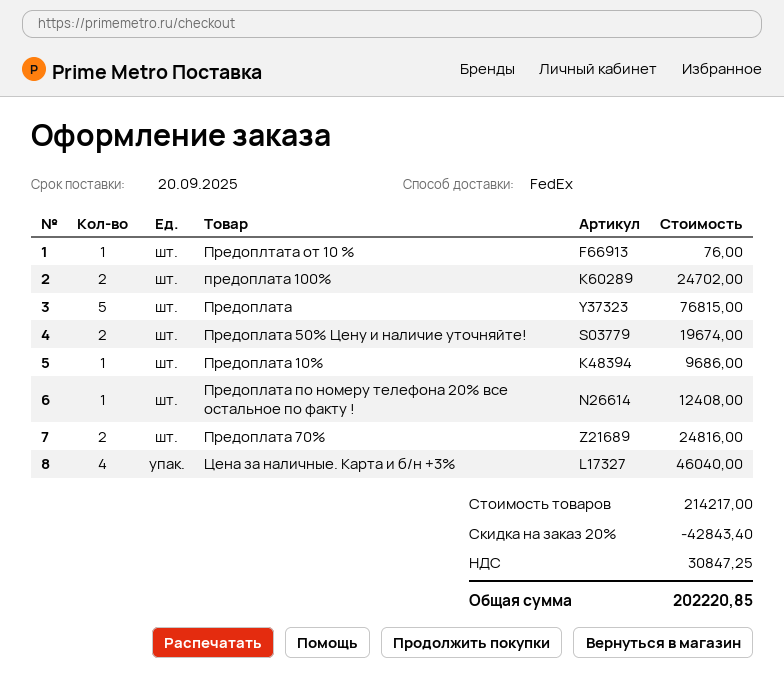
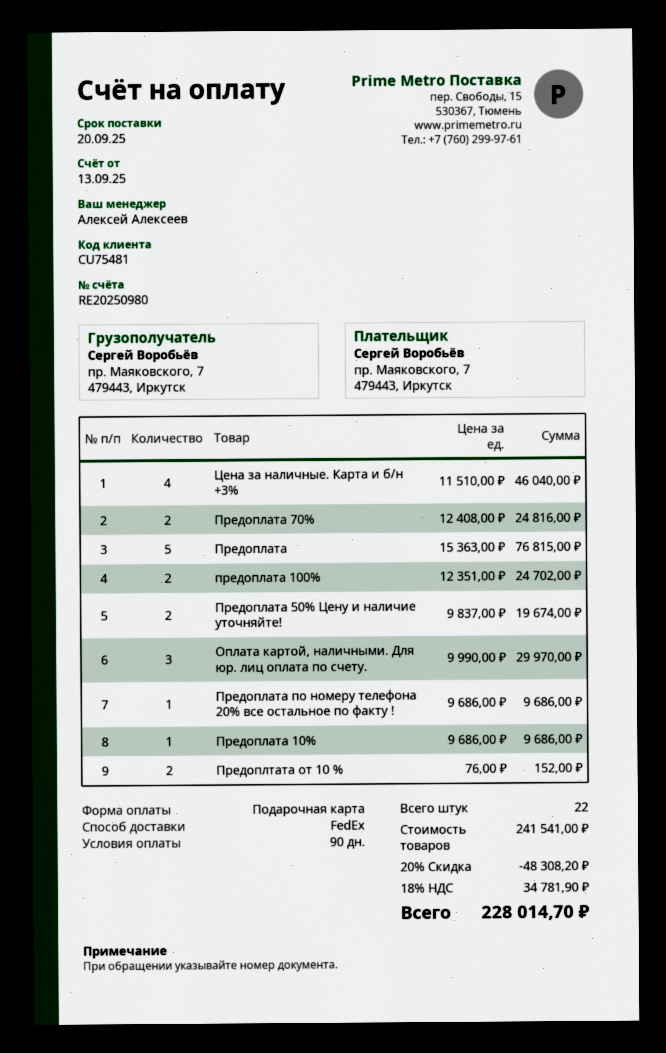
Предоплтата от 10 %: 1 for 76.00 -> 2 for 152.00
Предоплата по номеру телефона 20% все остальное по факту !: 1 for 12408.00 -> 1 for 9686.00
Оплата картой, наличными. Для юр. лиц оплата по счету.: none -> 3 for 29970.00
subtotal: 214217.00 -> 241541.00
discount: 20% = 42843.40 -> 20% = 48308.20
tax: 30847.25 -> 34781.90
total: 202220.85 -> 228014.70

